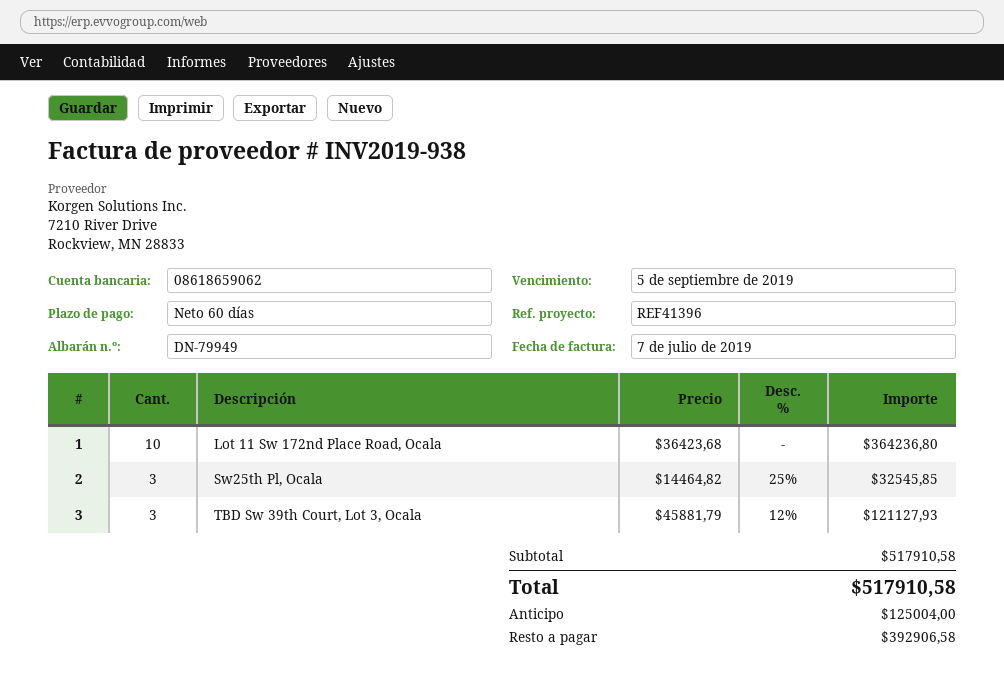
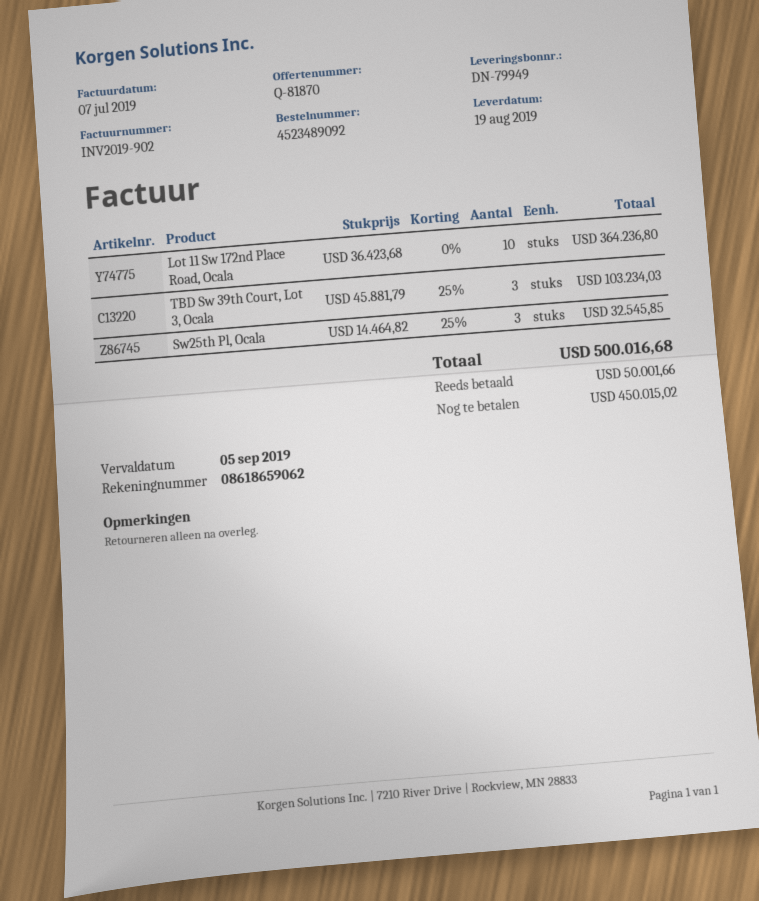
invoice number: INV2019-938 -> INV2019-902
TBD Sw 39th Court, Lot 3, Ocala: 3 x 45881.79 - 12% = 121127.93 -> 3 x 45881.79 - 25% = 103234.03
total: 517910.58 -> 500016.68
deposit: 125004.00 -> 50001.66
balance: 392906.58 -> 450015.02

